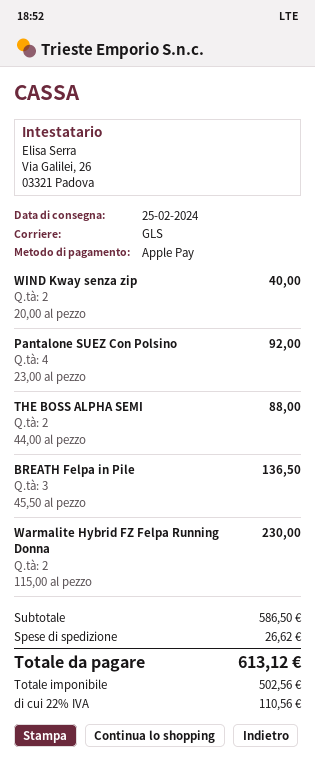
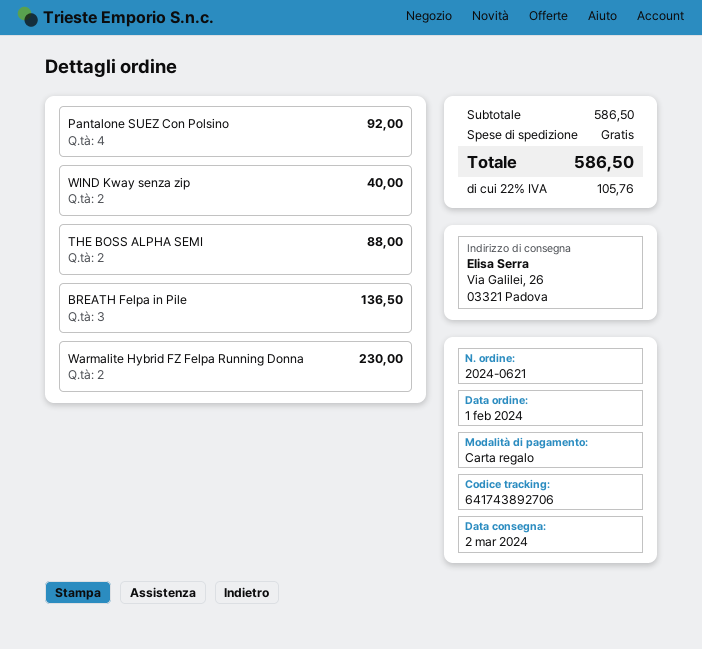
delivery date: 2024-02-25 -> 2024-03-02
payment method: Apple Pay -> gift card
shipping: 26.62 -> 0.00
tax: 22% = 110.56 -> 22% = 105.76
total: 613.12 -> 586.50

